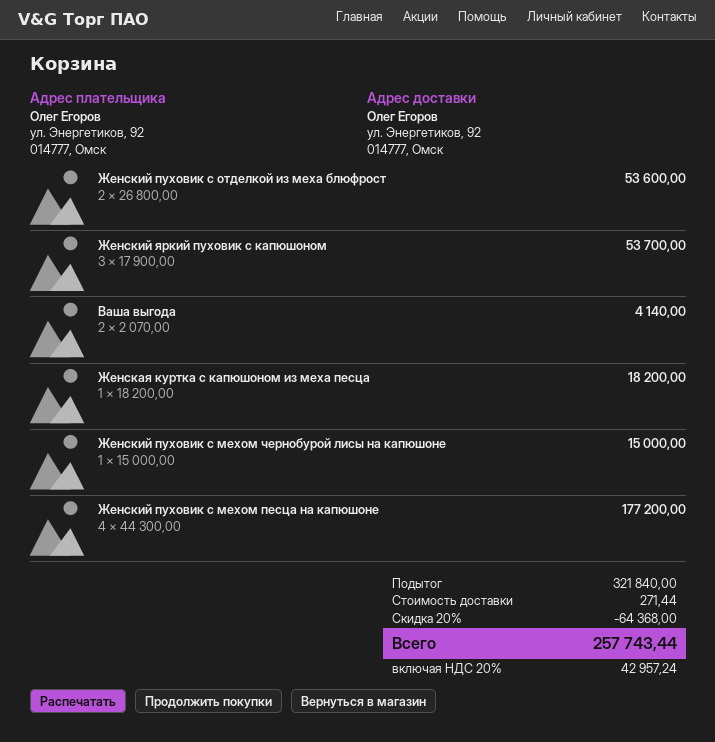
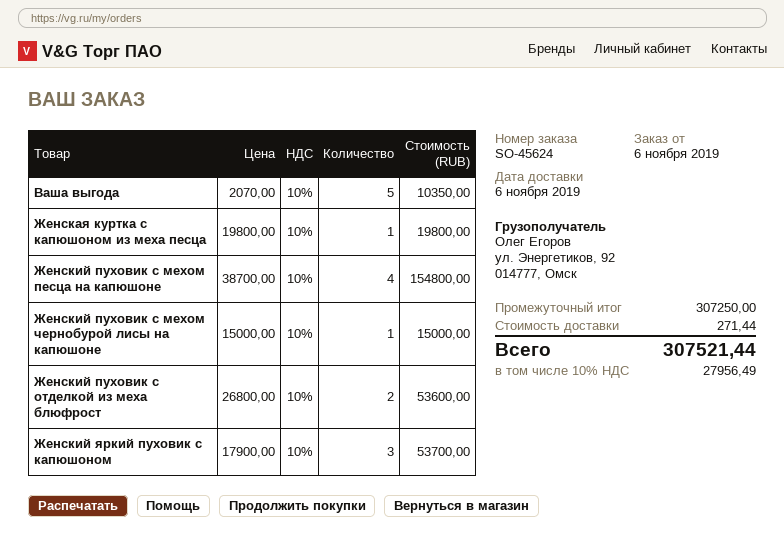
Ваша выгода: 2 x 2070.00 = 4140.00 -> 5 x 2070.00 = 10350.00
Женская куртка с капюшоном из меха песца: 1 x 18200.00 = 18200.00 -> 1 x 19800.00 = 19800.00
Женский пуховик с мехом песца на капюшоне: 4 x 44300.00 = 177200.00 -> 4 x 38700.00 = 154800.00
subtotal: 321840.00 -> 307250.00
discount: 20% = 64368.00 -> none
tax: 20% = 42957.24 -> 10% = 27956.49
total: 257743.44 -> 307521.44

